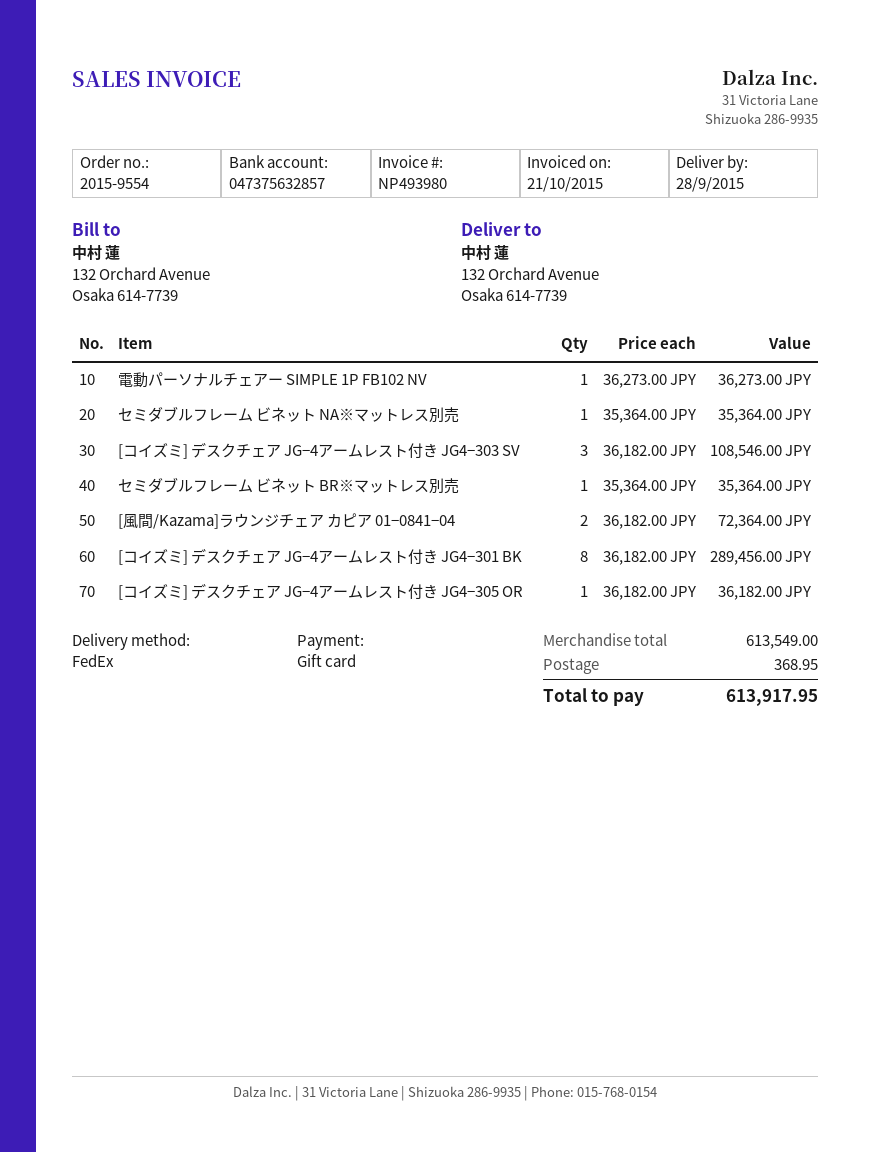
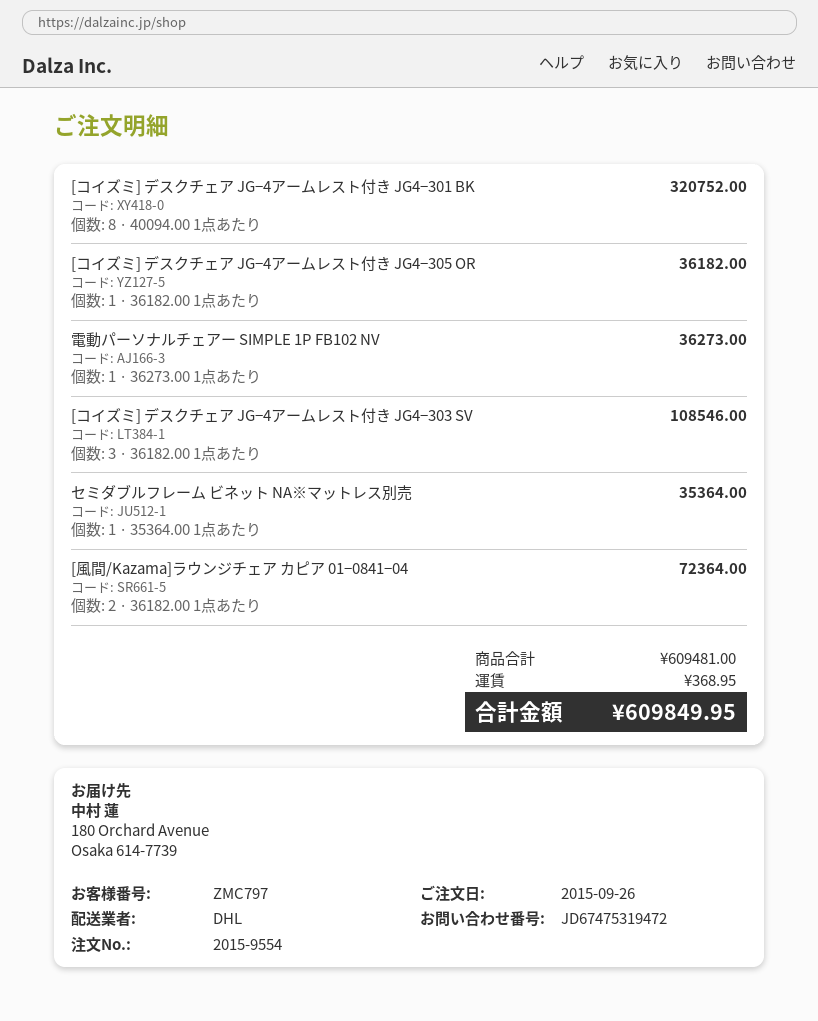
shipping method: FedEx -> DHL
ship to: 132 Orchard Avenue, Osaka 614-7739 -> 180 Orchard Avenue, Osaka 614-7739
セミダブルフレーム ビネット BR※マットレス別売: 1 x 35364.00 = 35364.00 -> none
[コイズミ] デスクチェア JG−4アームレスト付き JG4−301 BK: 8 x 36182.00 = 289456.00 -> 8 x 40094.00 = 320752.00
subtotal: 613549.00 -> 609481.00
total: 613917.95 -> 609849.95

